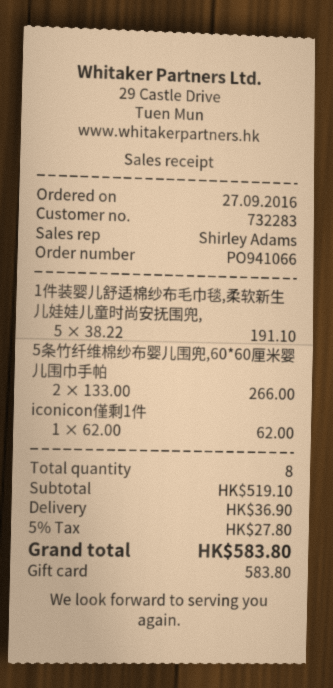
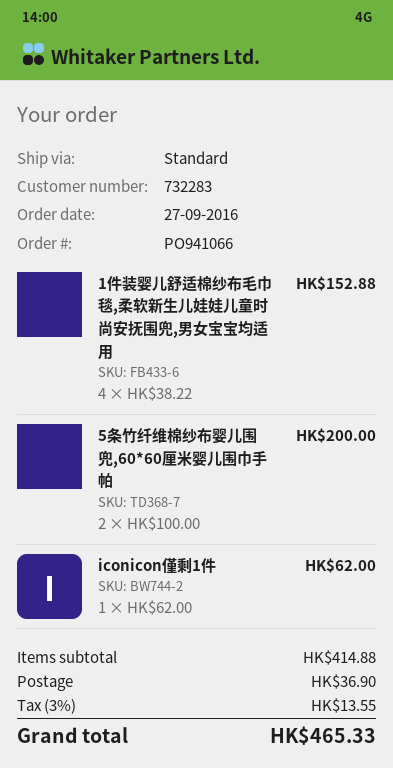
1件装婴儿舒适棉纱布毛巾毯,柔软新生儿娃娃儿童时尚安抚围兜,: 5 x 38.22 = 191.10 -> 4 x 38.22 = 152.88
5条竹纤维棉纱布婴儿围兜,60*60厘米婴儿围巾手帕: 2 x 133.00 = 266.00 -> 2 x 100.00 = 200.00
subtotal: 519.10 -> 414.88
tax: 5% = 27.80 -> 3% = 13.55
total: 583.80 -> 465.33

